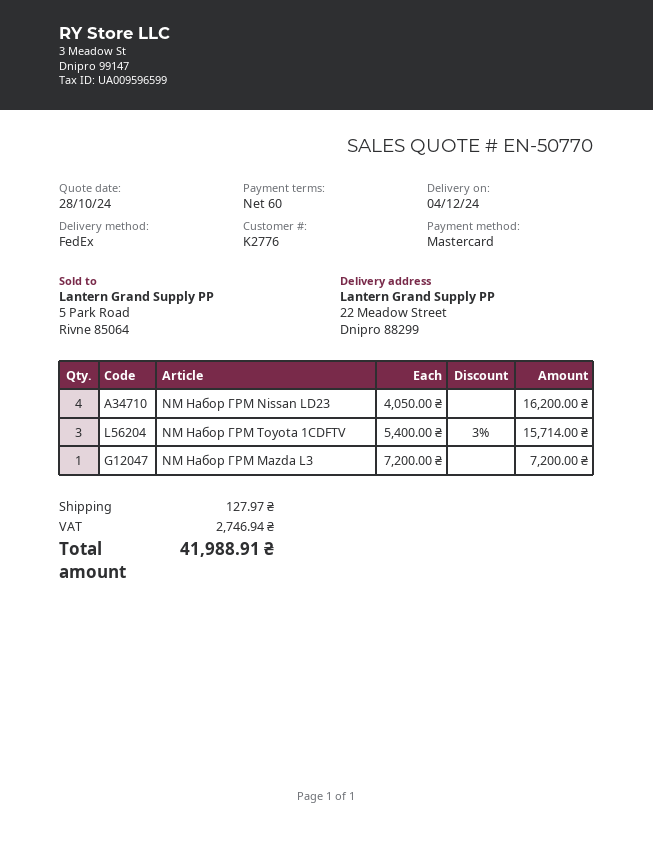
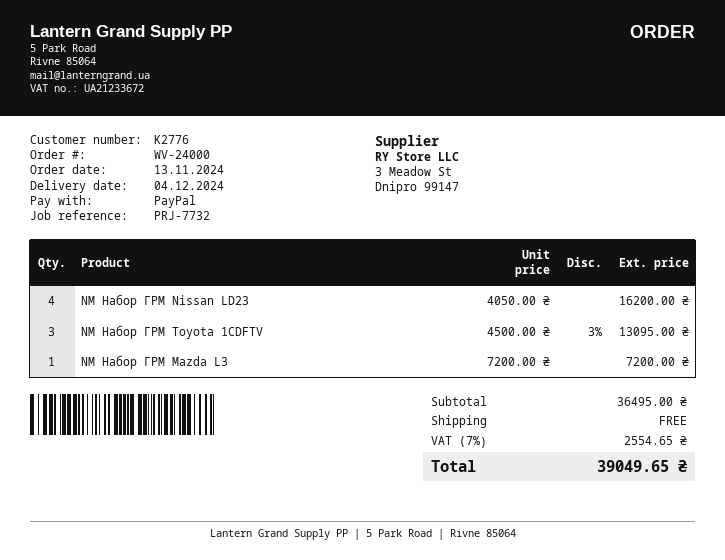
payment method: Mastercard -> PayPal
NM Набор ГРМ Toyota 1CDFTV: 3 x 5400.00 - 3% = 15714.00 -> 3 x 4500.00 - 3% = 13095.00
shipping: 127.97 -> 0.00
tax: 2746.94 -> 2554.65
total: 41988.91 -> 39049.65

